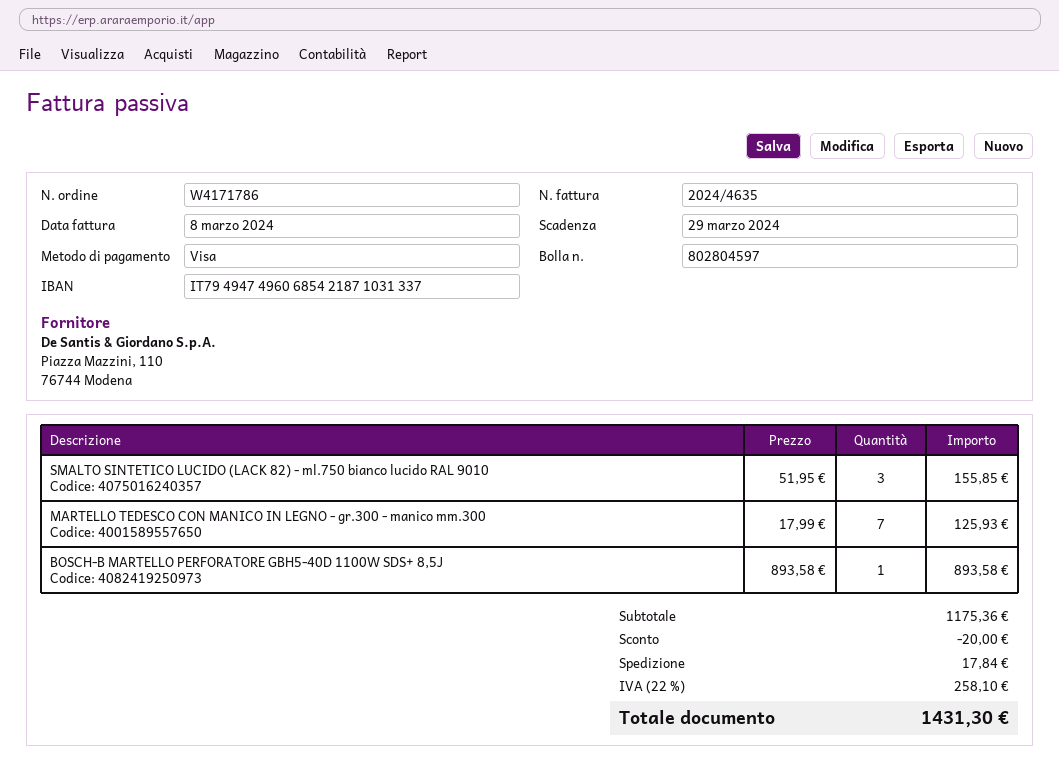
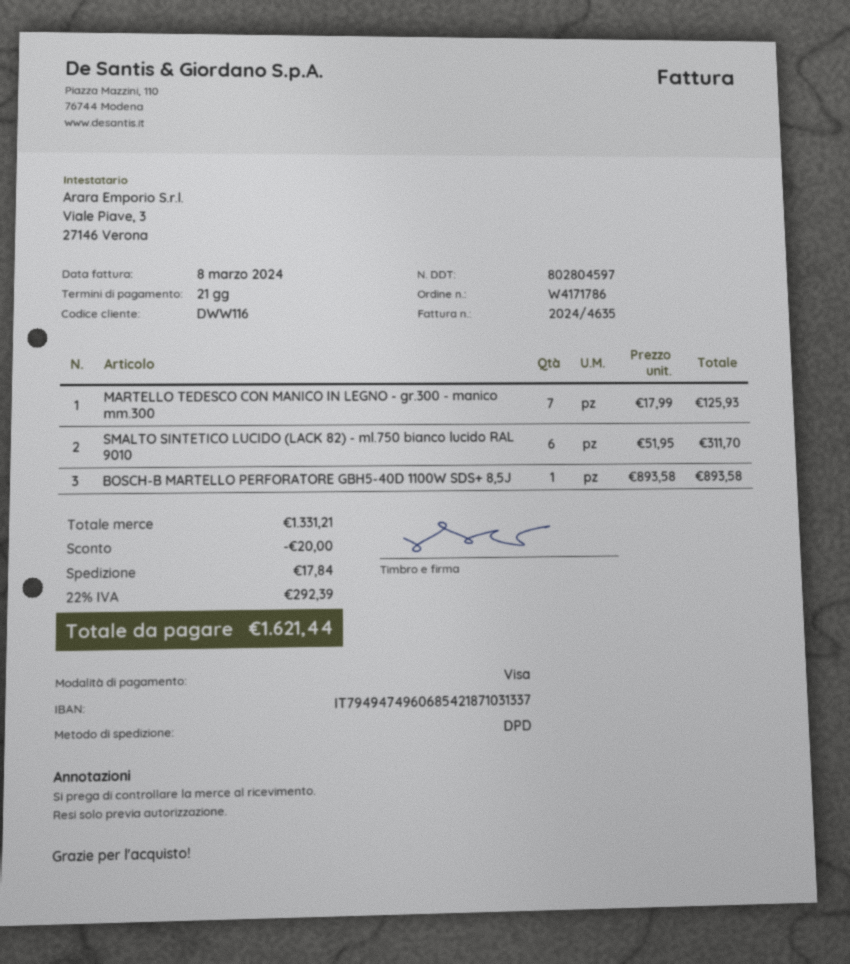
SMALTO SINTETICO LUCIDO (LACK 82) - ml.750 bianco lucido RAL 9010: 3 x 51.95 = 155.85 -> 6 x 51.95 = 311.70
subtotal: 1175.36 -> 1331.21
tax: 22% = 258.10 -> 22% = 292.39
total: 1431.30 -> 1621.44

